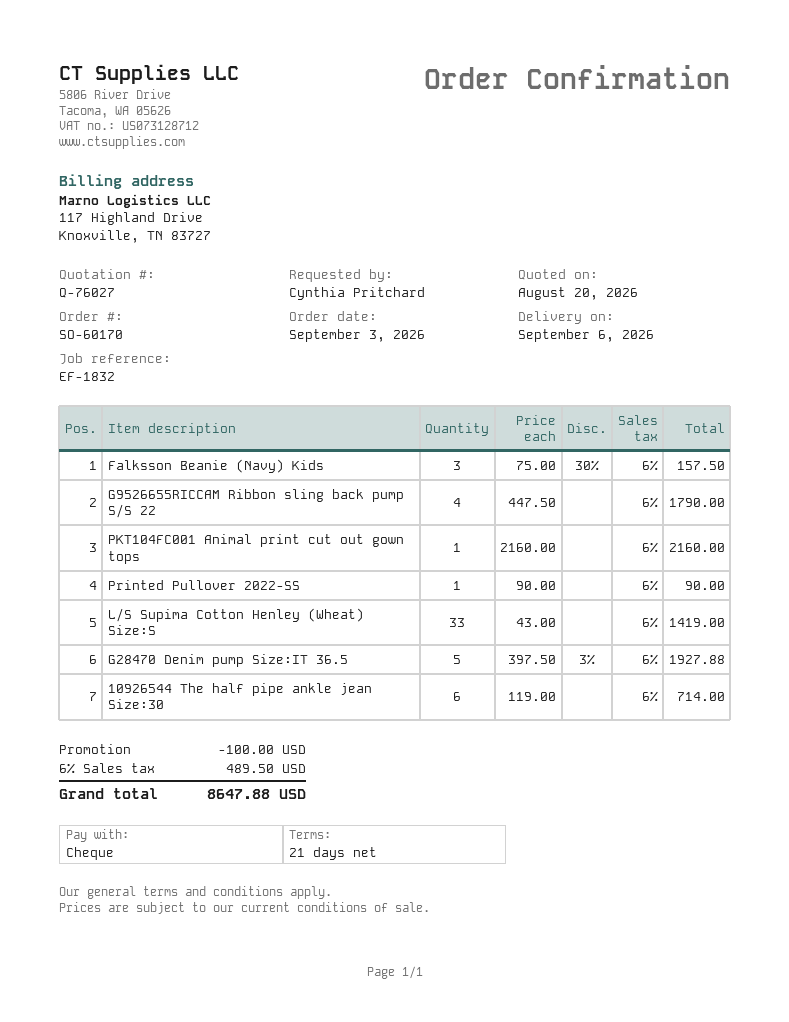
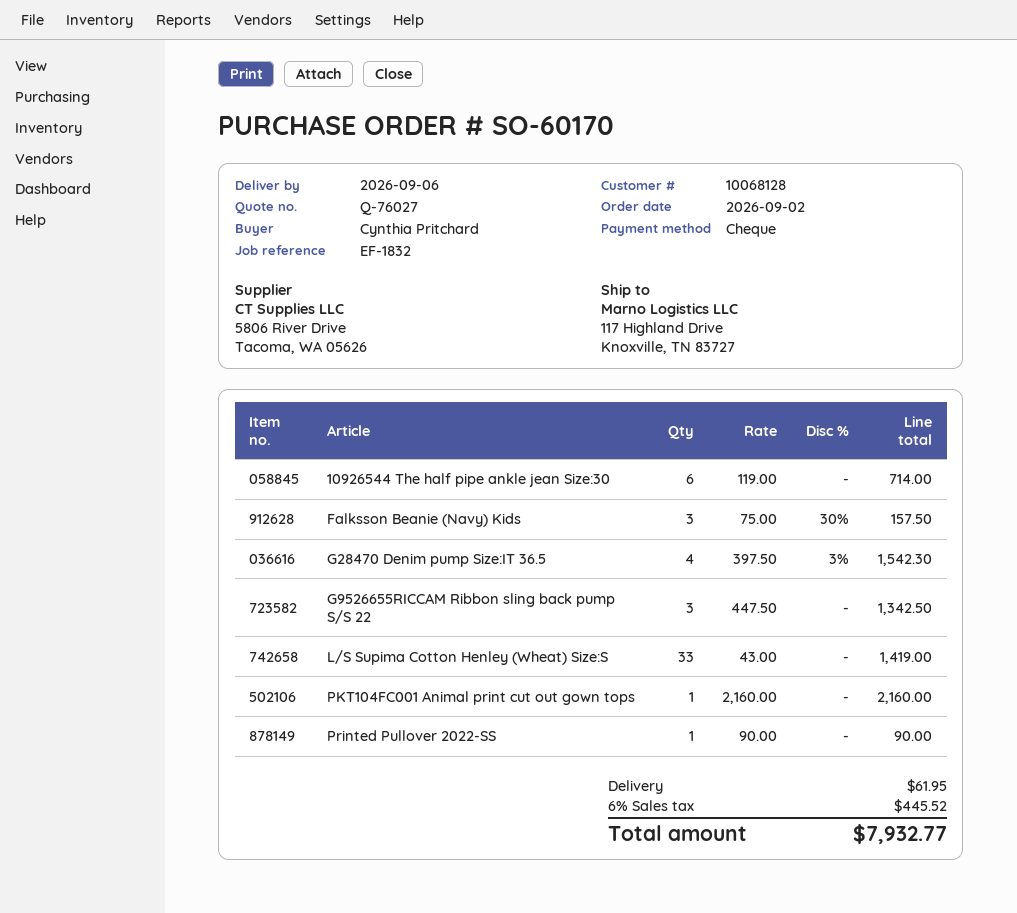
order date: 2026-09-03 -> 2026-09-02
G9526655RICCAM Ribbon sling back pump S/S 22: 4 x 447.50 = 1790.00 -> 3 x 447.50 = 1342.50
G28470 Denim pump Size:IT 36.5: 5 x 397.50 - 3% = 1927.88 -> 4 x 397.50 - 3% = 1542.30
discount: 100.00 -> none
shipping: none -> 61.95
tax: 6% = 489.50 -> 6% = 445.52
total: 8647.88 -> 7932.77

